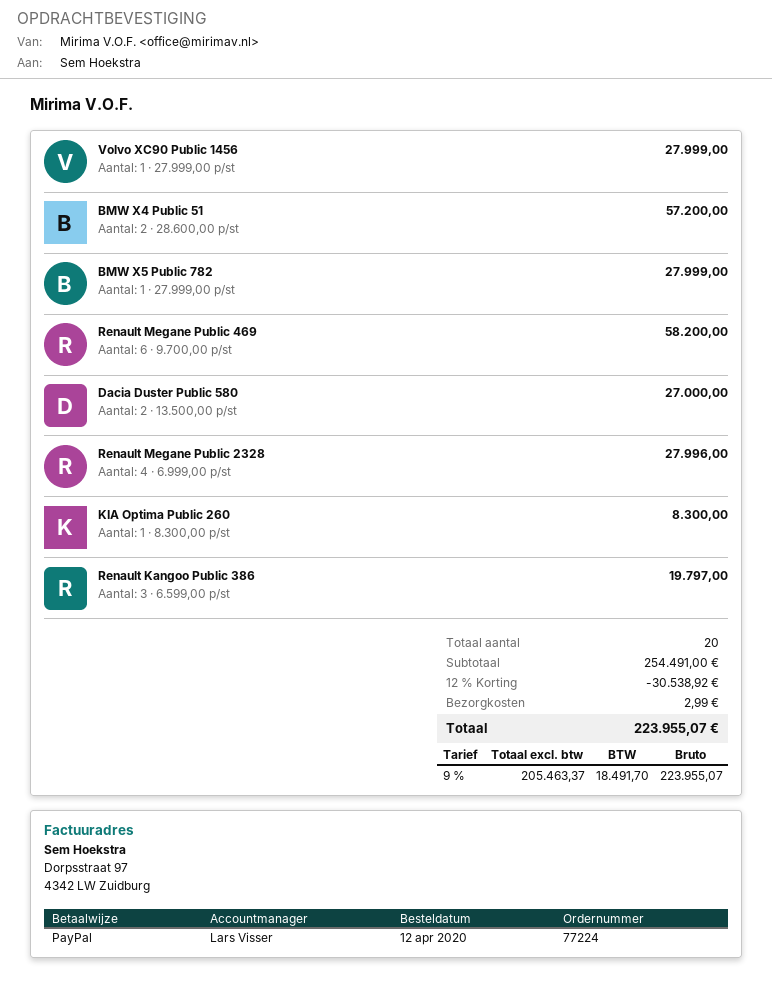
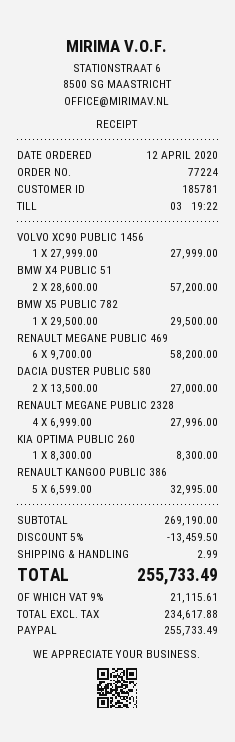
BMW X5 Public 782: 1 x 27999.00 = 27999.00 -> 1 x 29500.00 = 29500.00
Renault Kangoo Public 386: 3 x 6599.00 = 19797.00 -> 5 x 6599.00 = 32995.00
subtotal: 254491.00 -> 269190.00
discount: 12% = 30538.92 -> 5% = 13459.50
net: 205463.37 -> 234617.88
tax: 9% = 18491.70 -> 9% = 21115.61
total: 223955.07 -> 255733.49

